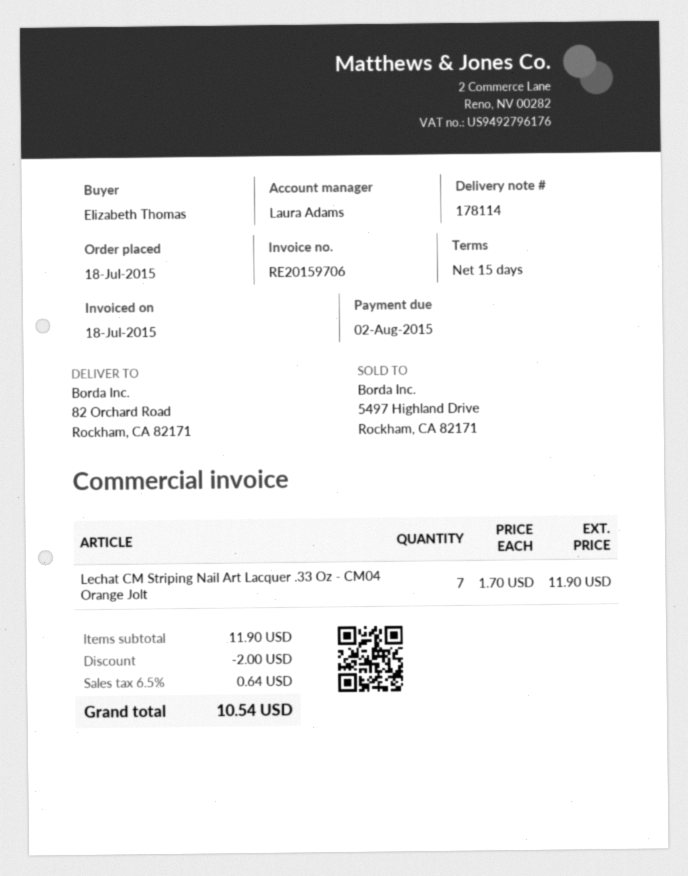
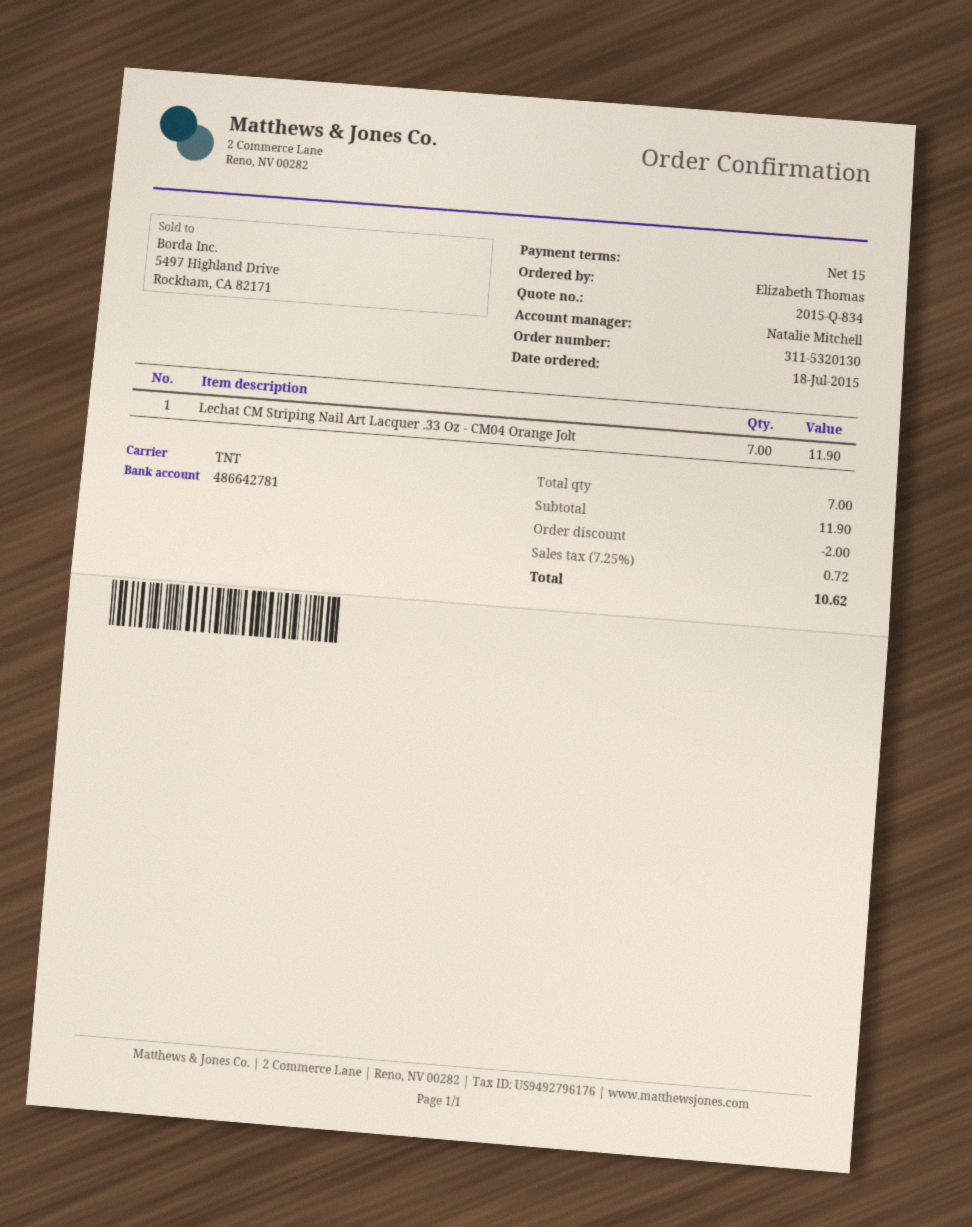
sales rep: Laura Adams -> Natalie Mitchell
tax: 6.5% = 0.64 -> 7.25% = 0.72
total: 10.54 -> 10.62

